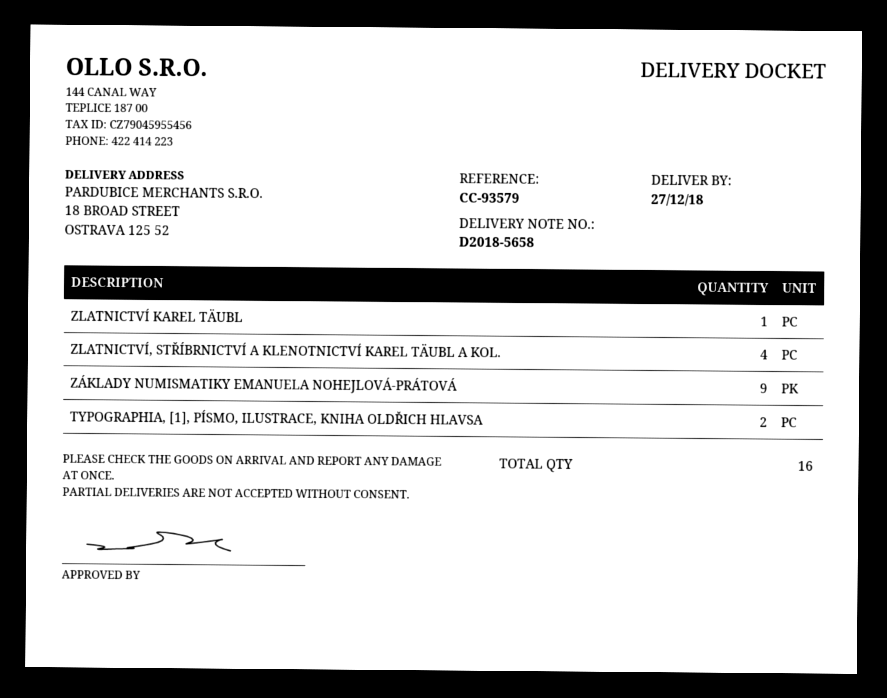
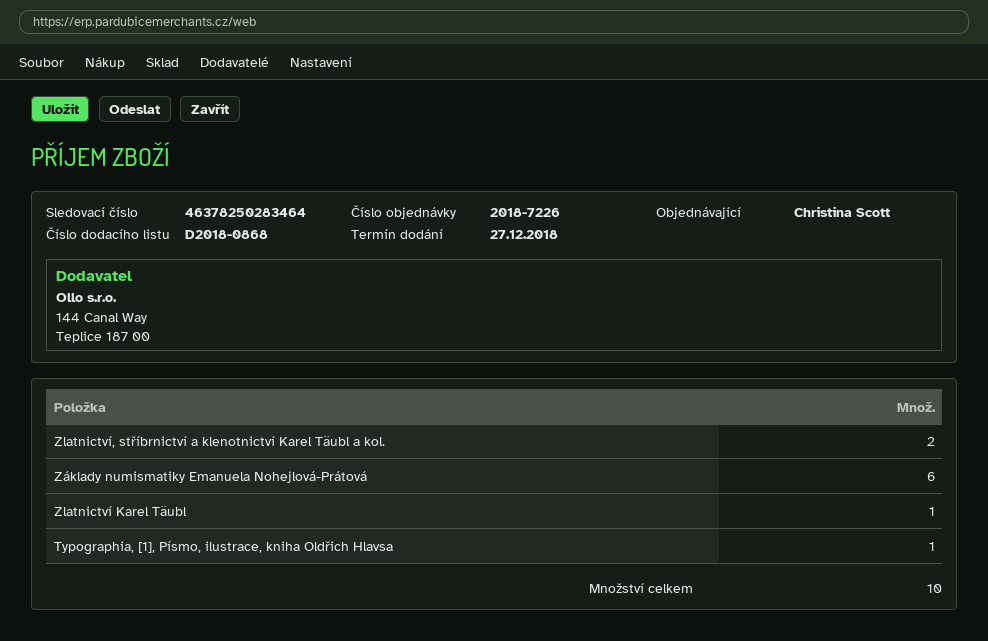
delivery note number: D2018-5658 -> D2018-0868
ZLATNICTVÍ, STŘÍBRNICTVÍ A KLENOTNICTVÍ KAREL TÄUBL A KOL.: 4 -> 2
ZÁKLADY NUMISMATIKY EMANUELA NOHEJLOVÁ-PRÁTOVÁ: 9 -> 6
TYPOGRAPHIA, [1], PÍSMO, ILUSTRACE, KNIHA OLDŘICH HLAVSA: 2 -> 1
total quantity: 16 -> 10

